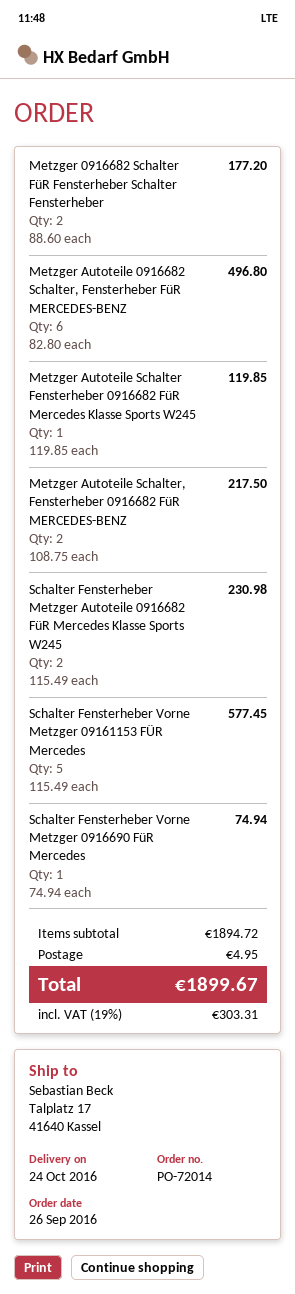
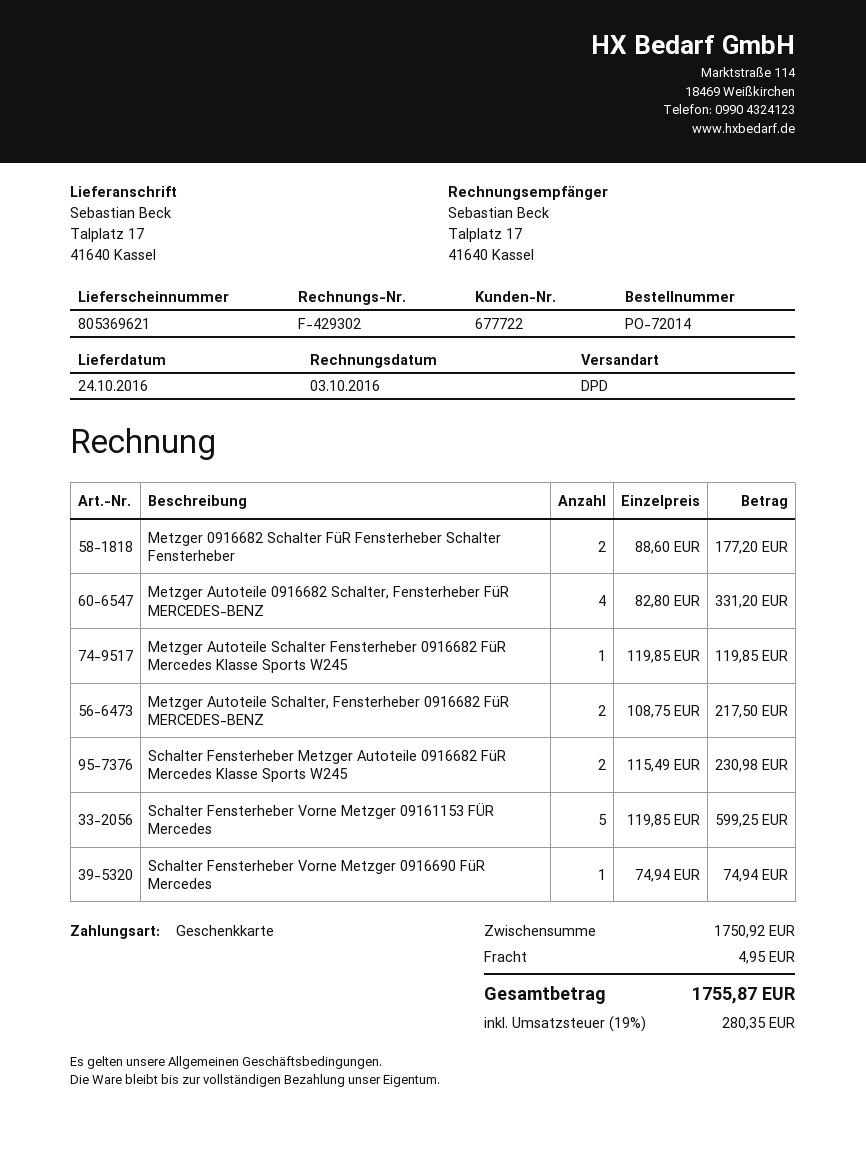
Metzger Autoteile 0916682 Schalter, Fensterheber FüR MERCEDES-BENZ: 6 x 82.80 = 496.80 -> 4 x 82.80 = 331.20
Schalter Fensterheber Vorne Metzger 09161153 FÜR Mercedes: 5 x 115.49 = 577.45 -> 5 x 119.85 = 599.25
subtotal: 1894.72 -> 1750.92
tax: 19% = 303.31 -> 19% = 280.35
total: 1899.67 -> 1755.87

